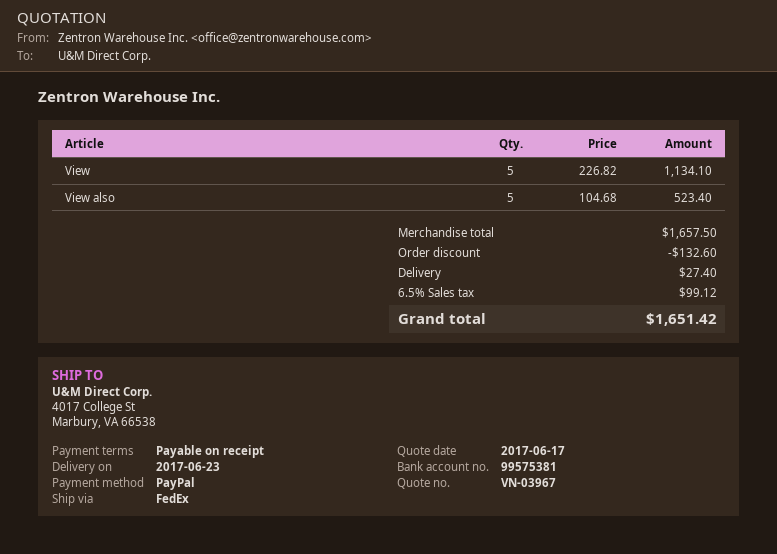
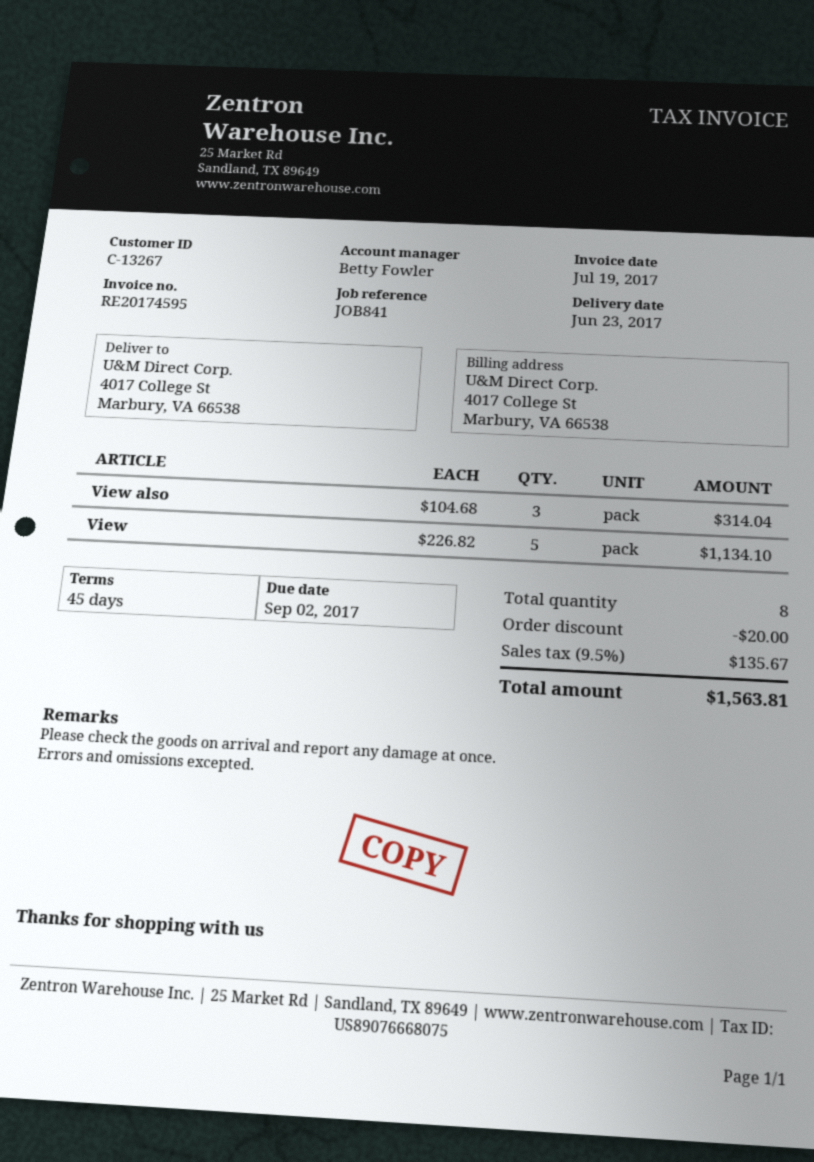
payment terms: on receipt -> 45 days
View also: 5 x 104.68 = 523.40 -> 3 x 104.68 = 314.04
discount: 132.60 -> 20.00
shipping: 27.40 -> none
tax: 6.5% = 99.12 -> 9.5% = 135.67
total: 1651.42 -> 1563.81

